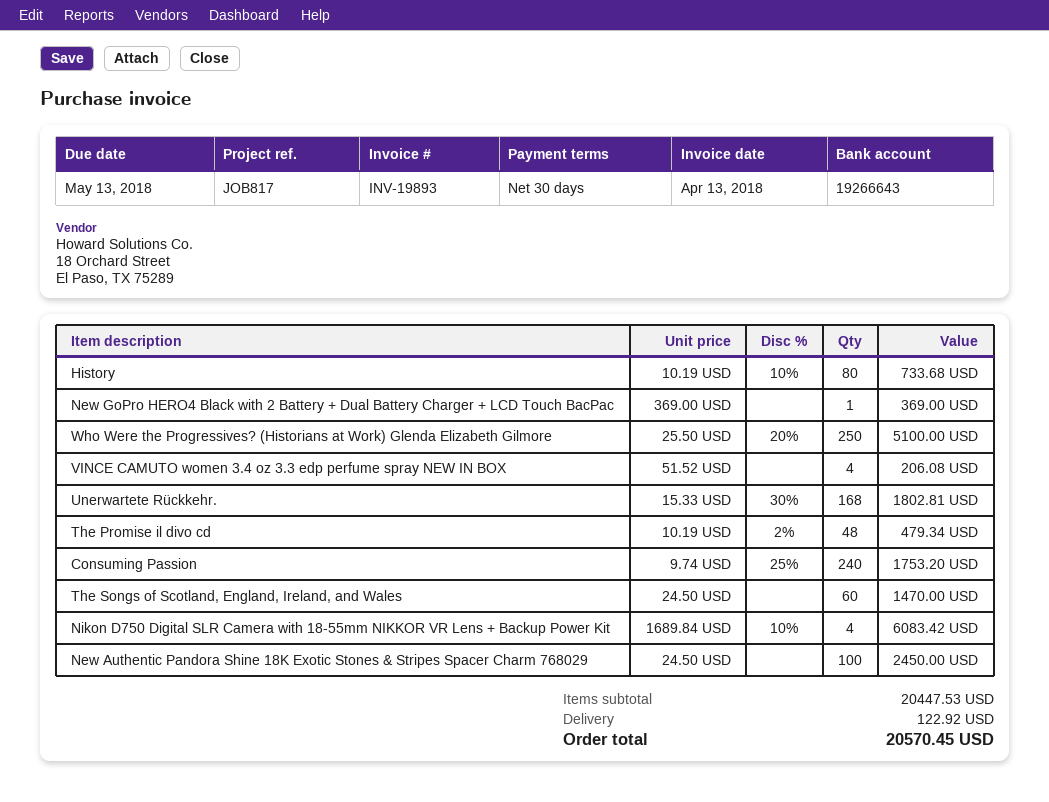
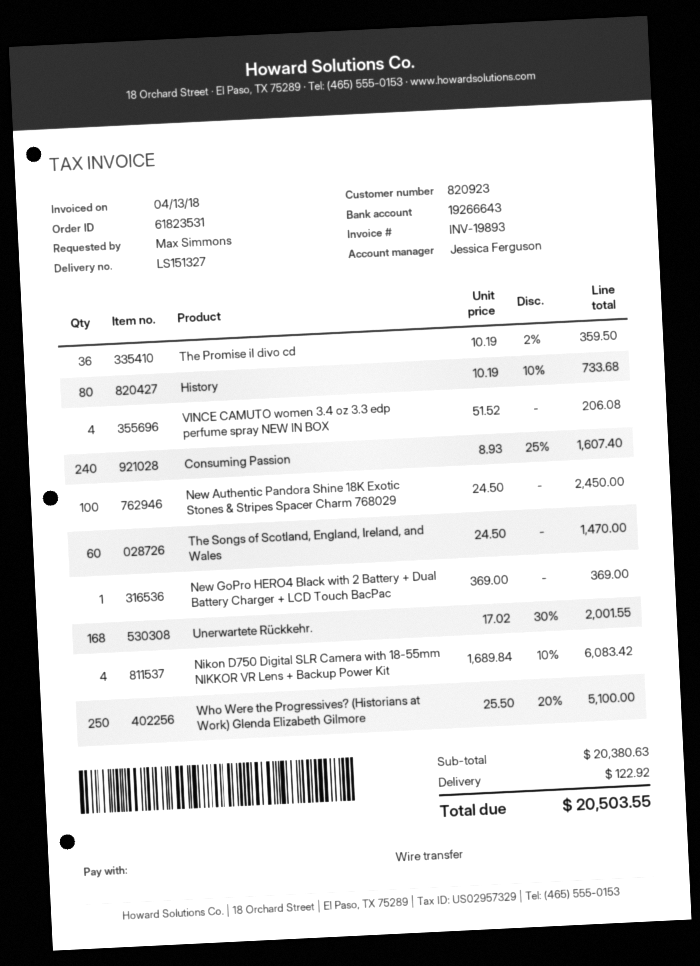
Unerwartete Rückkehr.: 168 x 15.33 - 30% = 1802.81 -> 168 x 17.02 - 30% = 2001.55
The Promise il divo cd: 48 x 10.19 - 2% = 479.34 -> 36 x 10.19 - 2% = 359.50
Consuming Passion: 240 x 9.74 - 25% = 1753.20 -> 240 x 8.93 - 25% = 1607.40
subtotal: 20447.53 -> 20380.63
total: 20570.45 -> 20503.55

